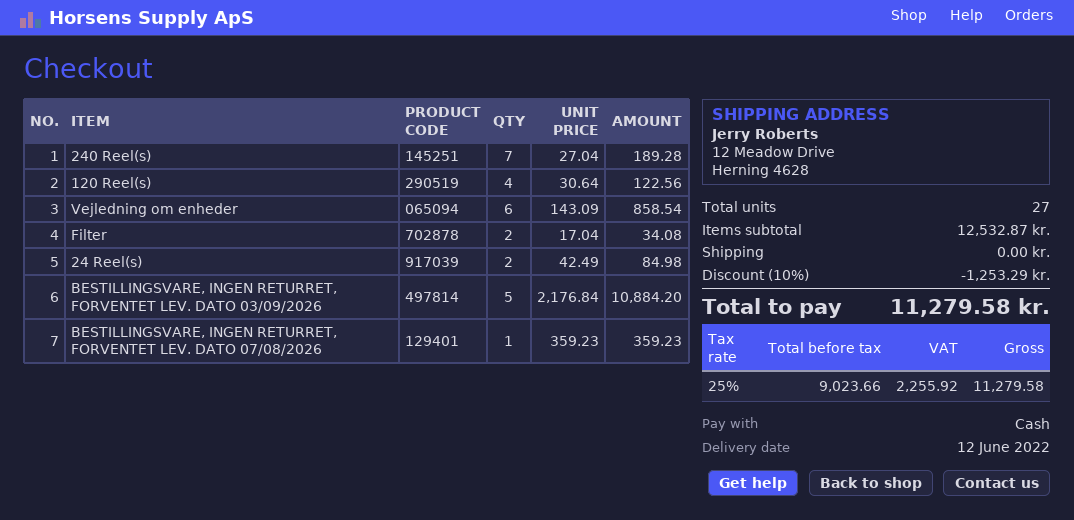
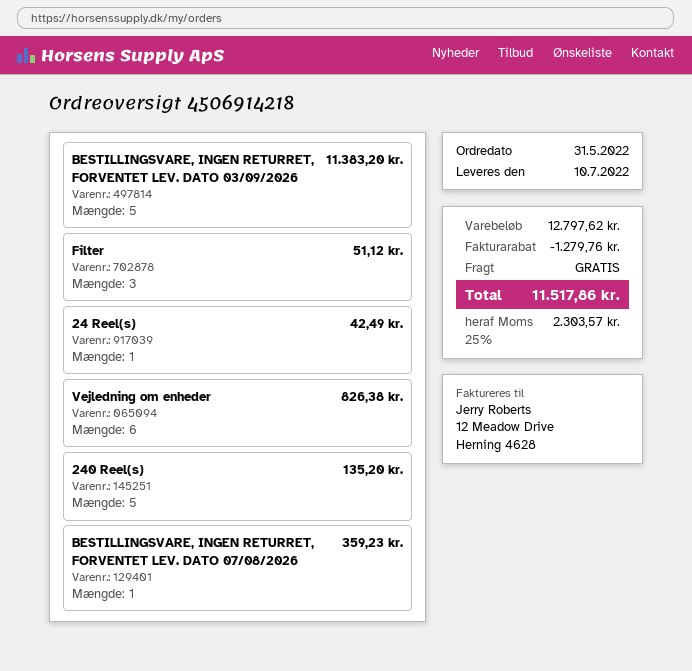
delivery date: 2022-06-12 -> 2022-07-10
240 Reel(s): 7 for 189.28 -> 5 for 135.20
120 Reel(s): 4 for 122.56 -> none
Vejledning om enheder: 6 for 858.54 -> 6 for 826.38
Filter: 2 for 34.08 -> 3 for 51.12
24 Reel(s): 2 for 84.98 -> 1 for 42.49
BESTILLINGSVARE, INGEN RETURRET, FORVENTET LEV. DATO 03/09/2026: 5 for 10884.20 -> 5 for 11383.20
subtotal: 12532.87 -> 12797.62
discount: 1253.29 -> 1279.76
tax: 25% = 2255.92 -> 25% = 2303.57
total: 11279.58 -> 11517.86

